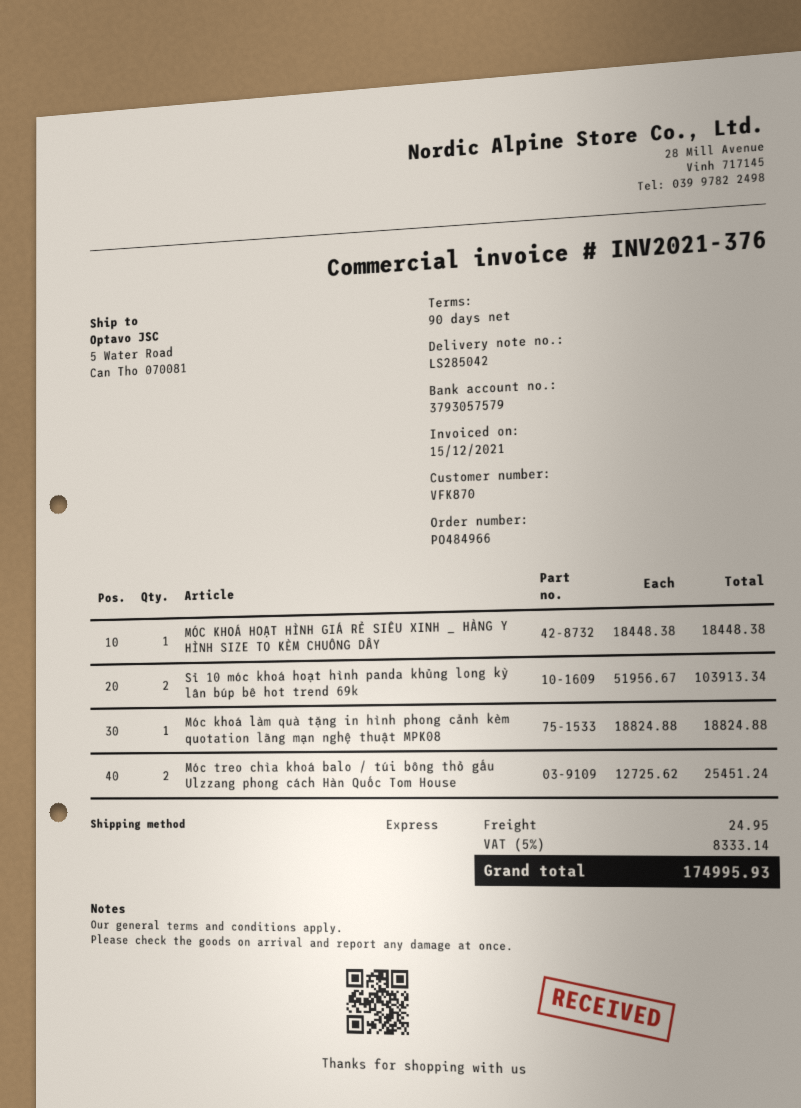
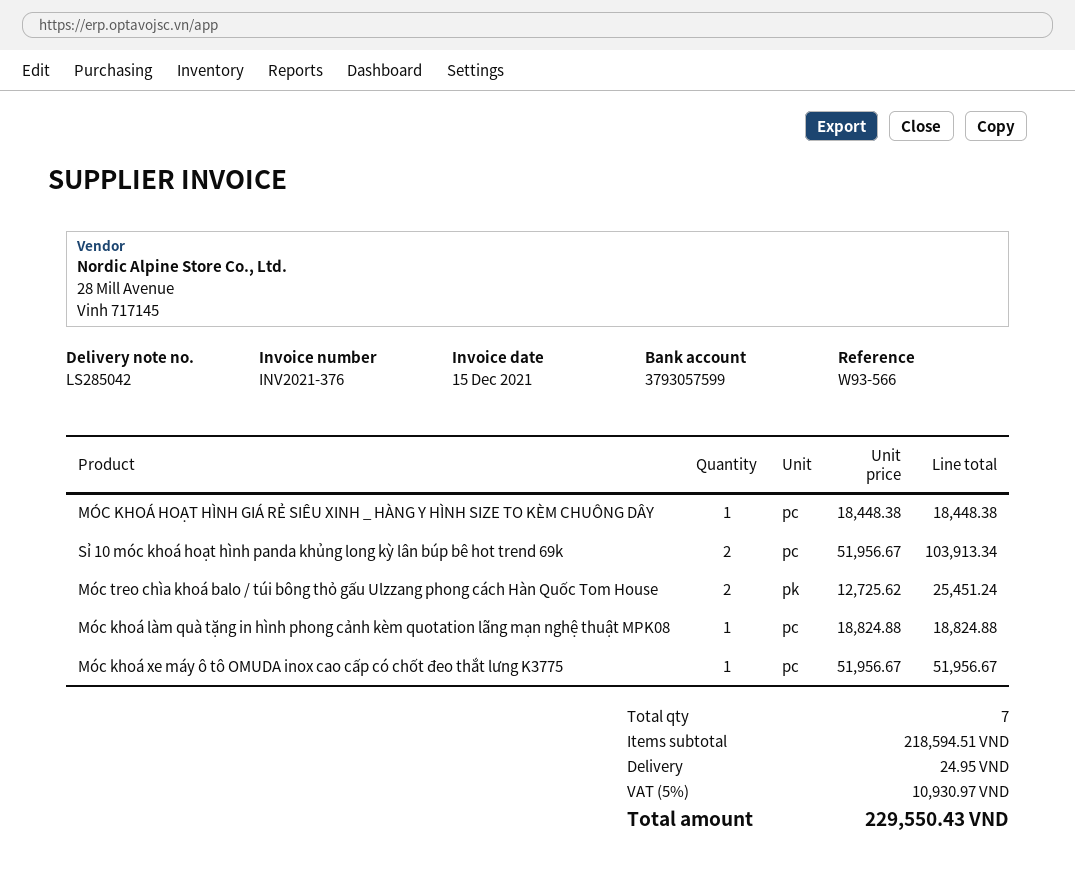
bank account: 3793057579 -> 3793057599
Móc khoá xe máy ô tô OMUDA inox cao cấp có chốt đeo thắt lưng K3775: none -> 1 x 51956.67 = 51956.67
tax: 5% = 8333.14 -> 5% = 10930.97
total: 174995.93 -> 229550.43

